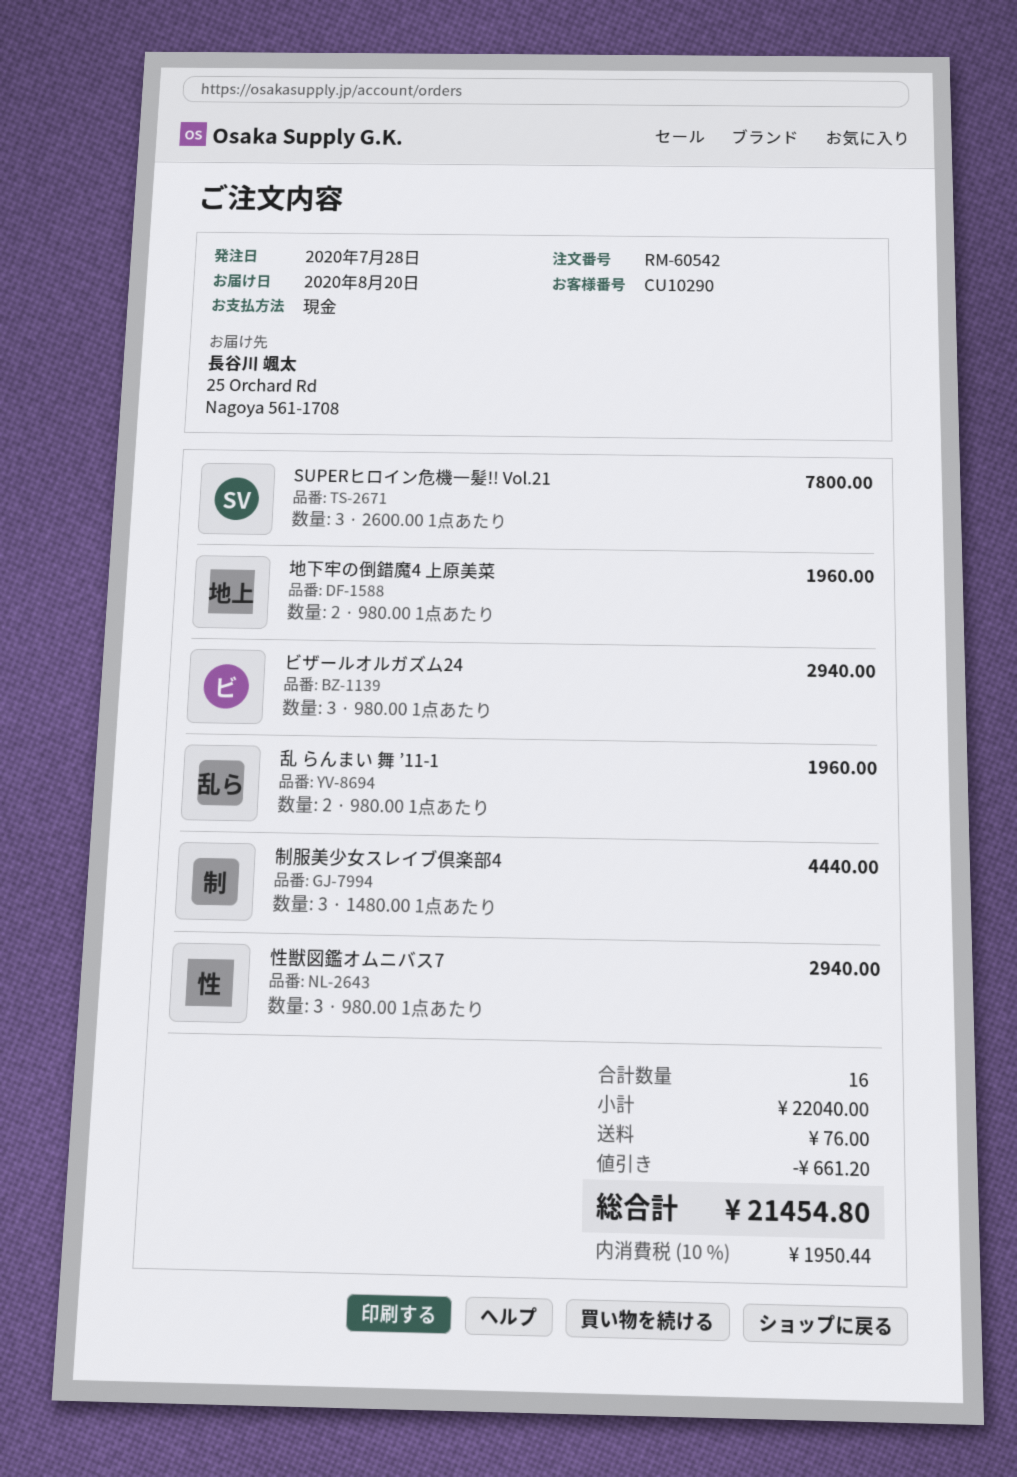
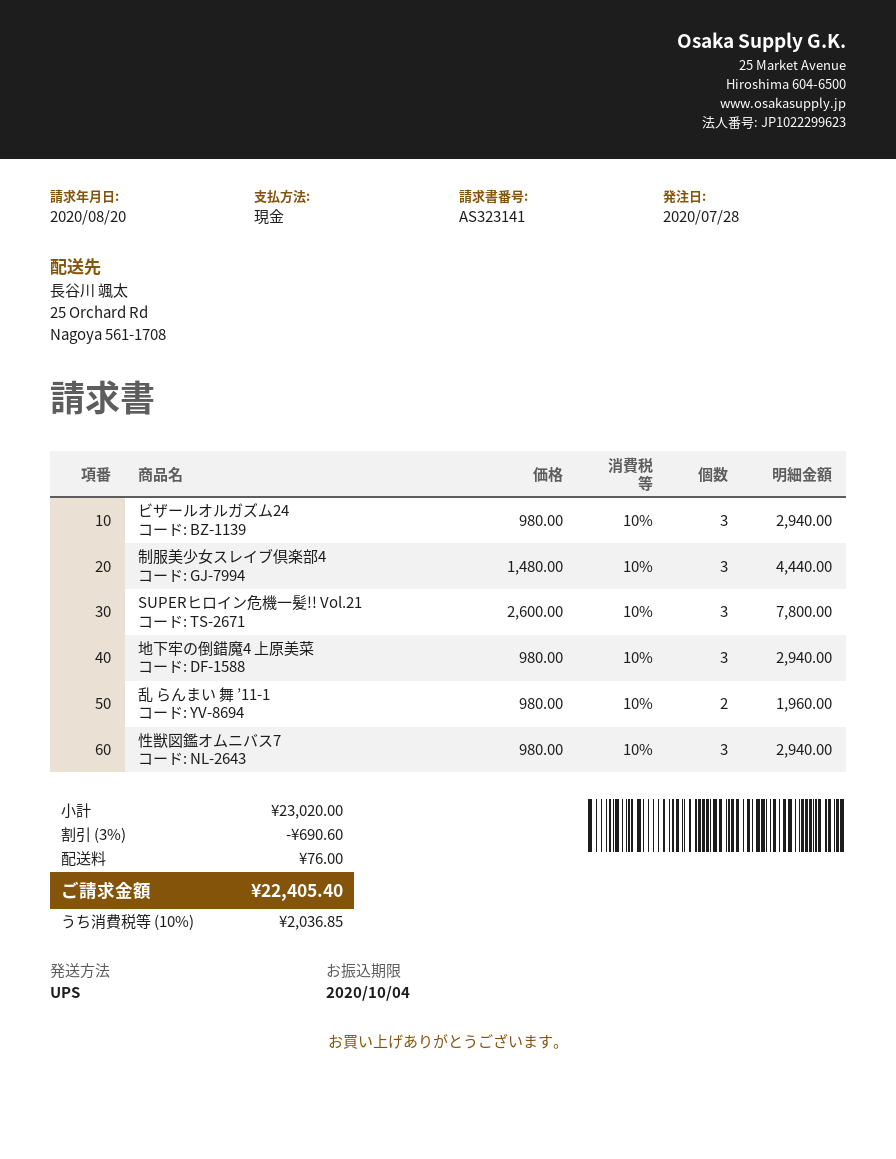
地下牢の倒錯魔4 上原美菜: 2 x 980.00 = 1960.00 -> 3 x 980.00 = 2940.00
subtotal: 22040.00 -> 23020.00
discount: 661.20 -> 690.60
tax: 10% = 1950.44 -> 10% = 2036.85
total: 21454.80 -> 22405.40

